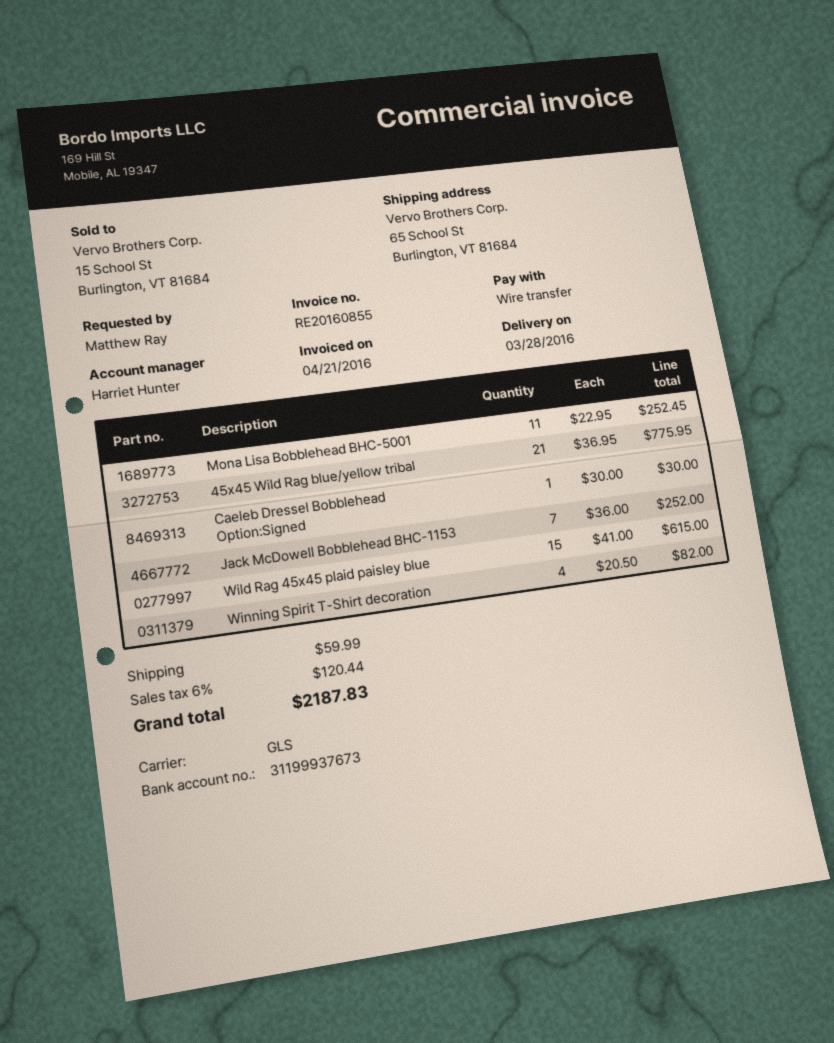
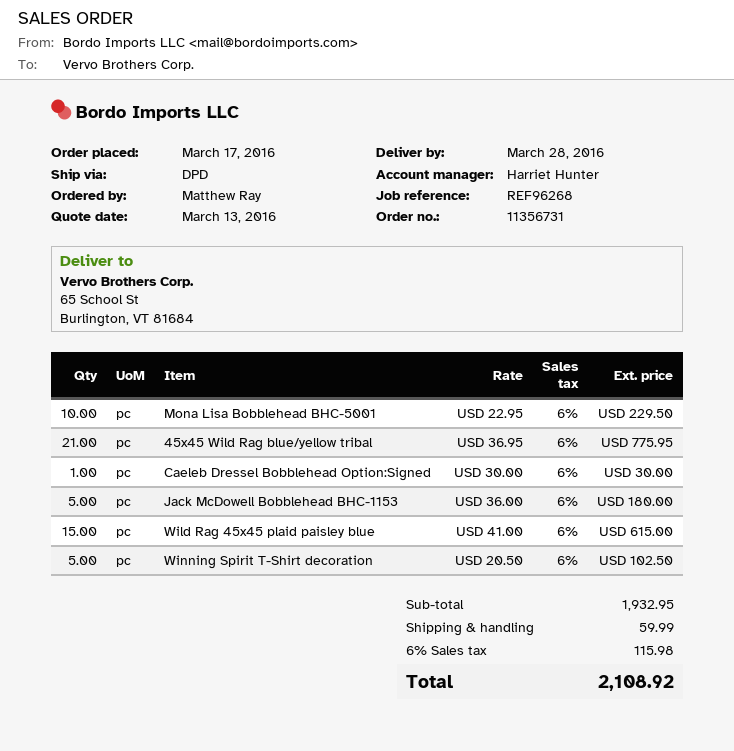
shipping method: GLS -> DPD
Mona Lisa Bobblehead BHC-5001: 11 x 22.95 = 252.45 -> 10 x 22.95 = 229.50
Jack McDowell Bobblehead BHC-1153: 7 x 36.00 = 252.00 -> 5 x 36.00 = 180.00
Winning Spirit T-Shirt decoration: 4 x 20.50 = 82.00 -> 5 x 20.50 = 102.50
tax: 6% = 120.44 -> 6% = 115.98
total: 2187.83 -> 2108.92

